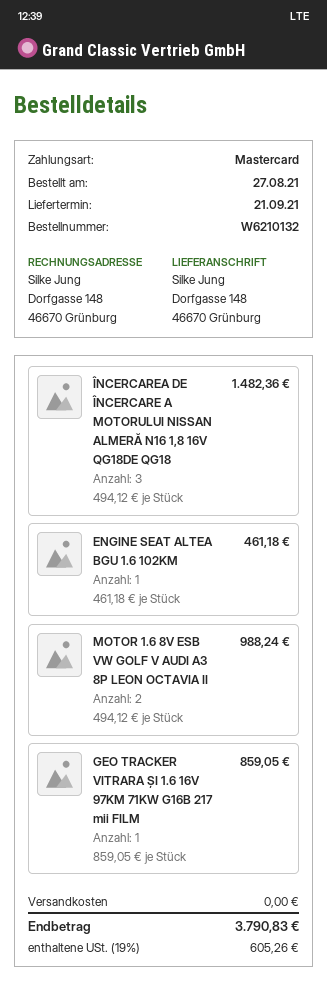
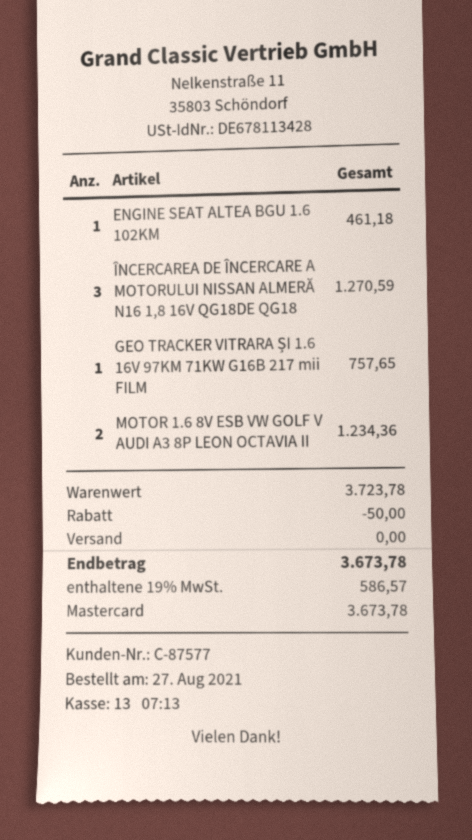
ÎNCERCAREA DE ÎNCERCARE A MOTORULUI NISSAN ALMERĂ N16 1,8 16V QG18DE QG18: 3 for 1482.36 -> 3 for 1270.59
MOTOR 1.6 8V ESB VW GOLF V AUDI A3 8P LEON OCTAVIA II: 2 for 988.24 -> 2 for 1234.36
GEO TRACKER VITRARA ȘI 1.6 16V 97KM 71KW G16B 217 mii FILM: 1 for 859.05 -> 1 for 757.65
discount: none -> 50.00
tax: 19% = 605.26 -> 19% = 586.57
total: 3790.83 -> 3673.78

